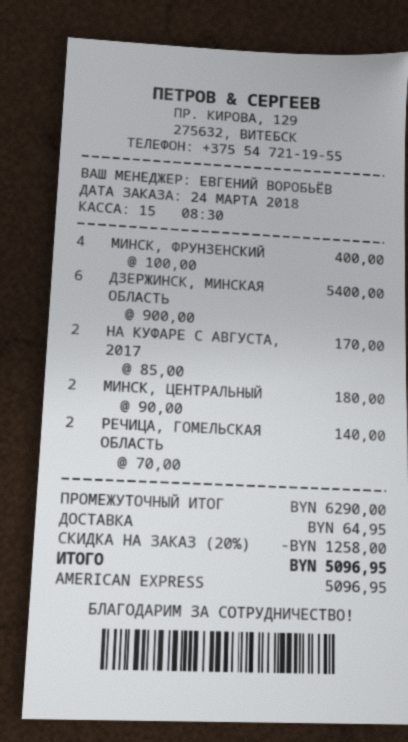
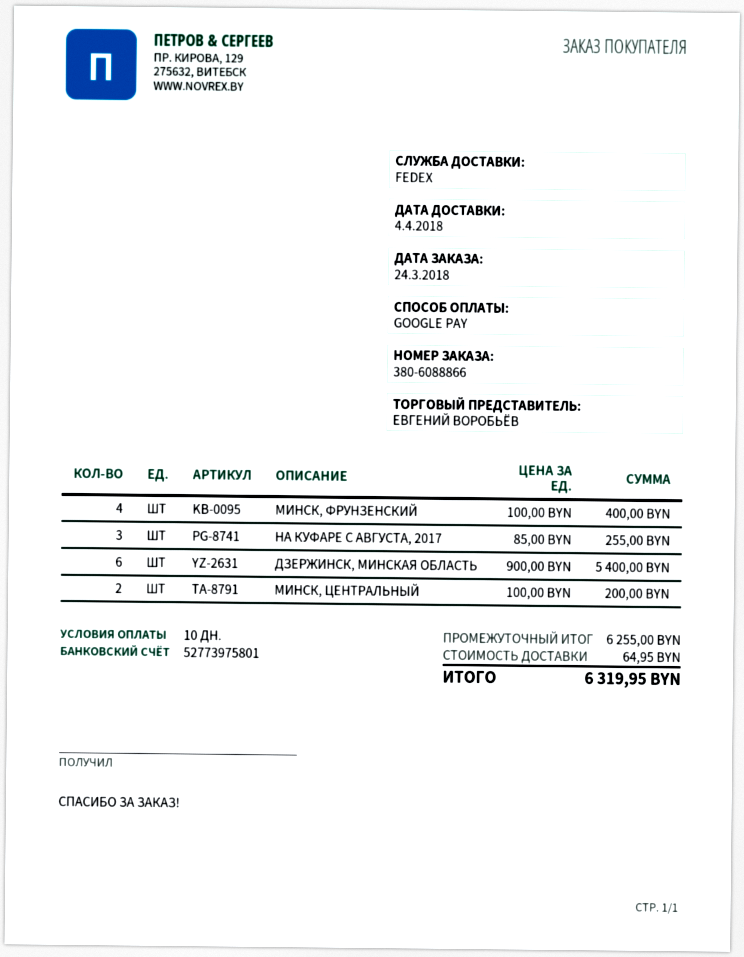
payment method: American Express -> Google Pay
НА КУФАРЕ С АВГУСТА, 2017: 2 x 85.00 = 170.00 -> 3 x 85.00 = 255.00
МИНСК, ЦЕНТРАЛЬНЫЙ: 2 x 90.00 = 180.00 -> 2 x 100.00 = 200.00
РЕЧИЦА, ГОМЕЛЬСКАЯ ОБЛАСТЬ: 2 x 70.00 = 140.00 -> none
subtotal: 6290.00 -> 6255.00
discount: 20% = 1258.00 -> none
total: 5096.95 -> 6319.95

